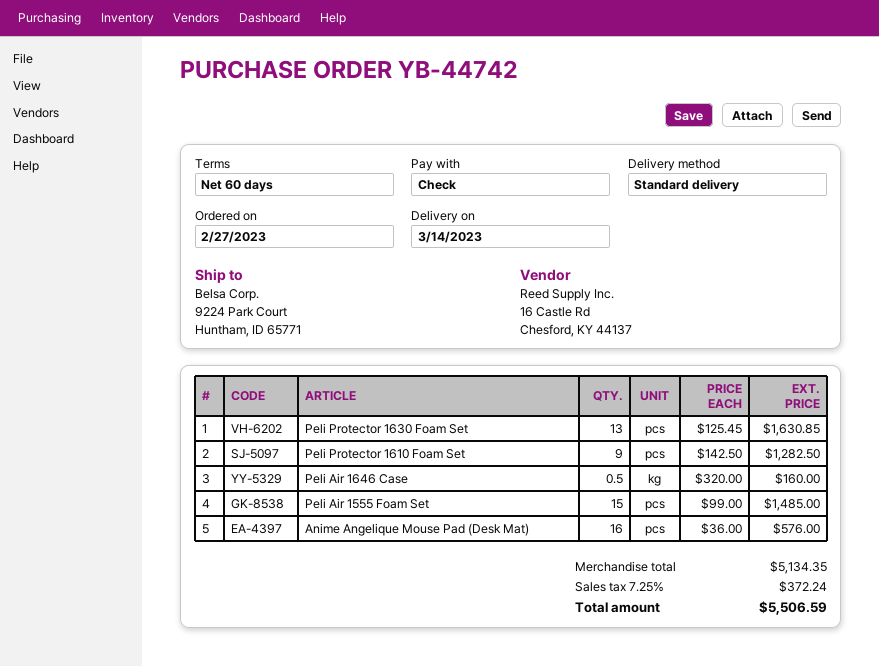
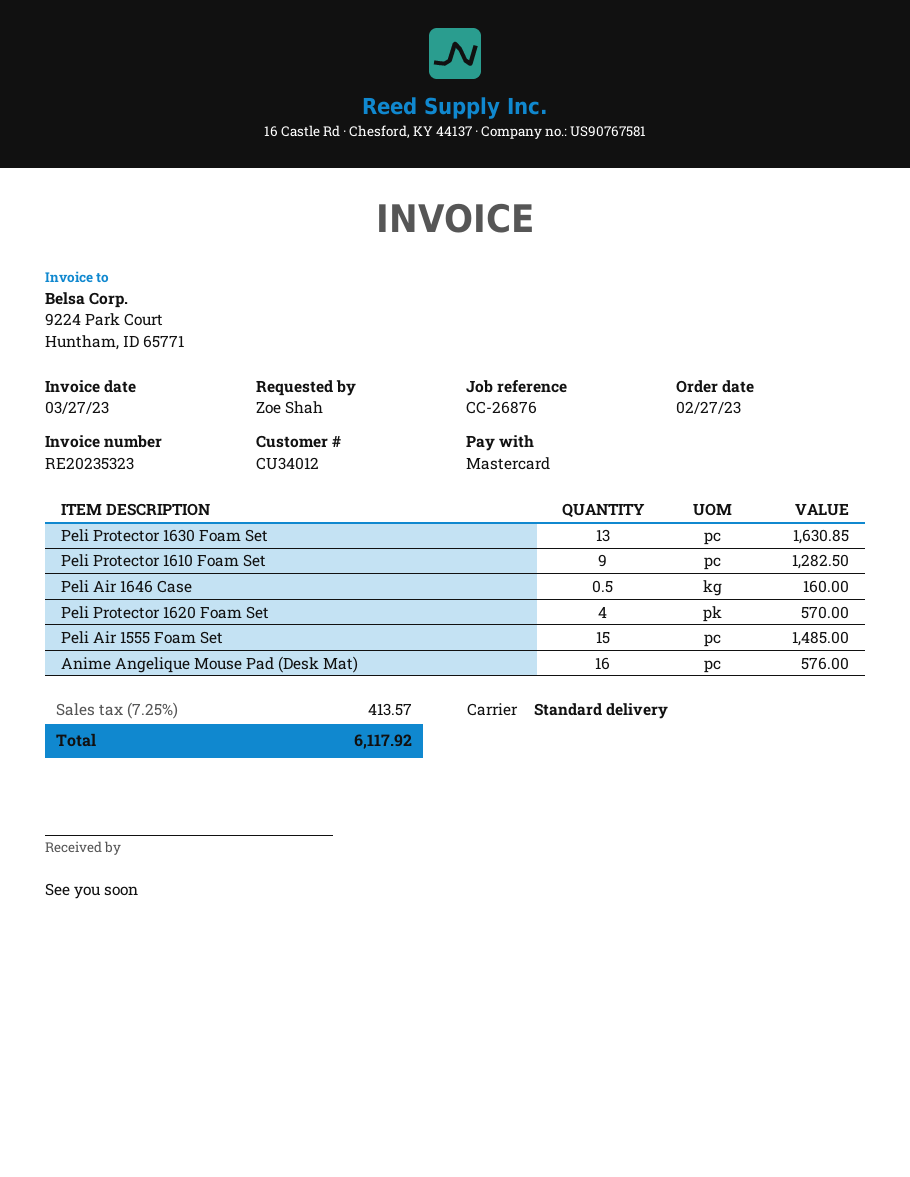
payment method: cheque -> Mastercard
Peli Protector 1620 Foam Set: none -> 4 for 570.00
tax: 7.25% = 372.24 -> 7.25% = 413.57
total: 5506.59 -> 6117.92

